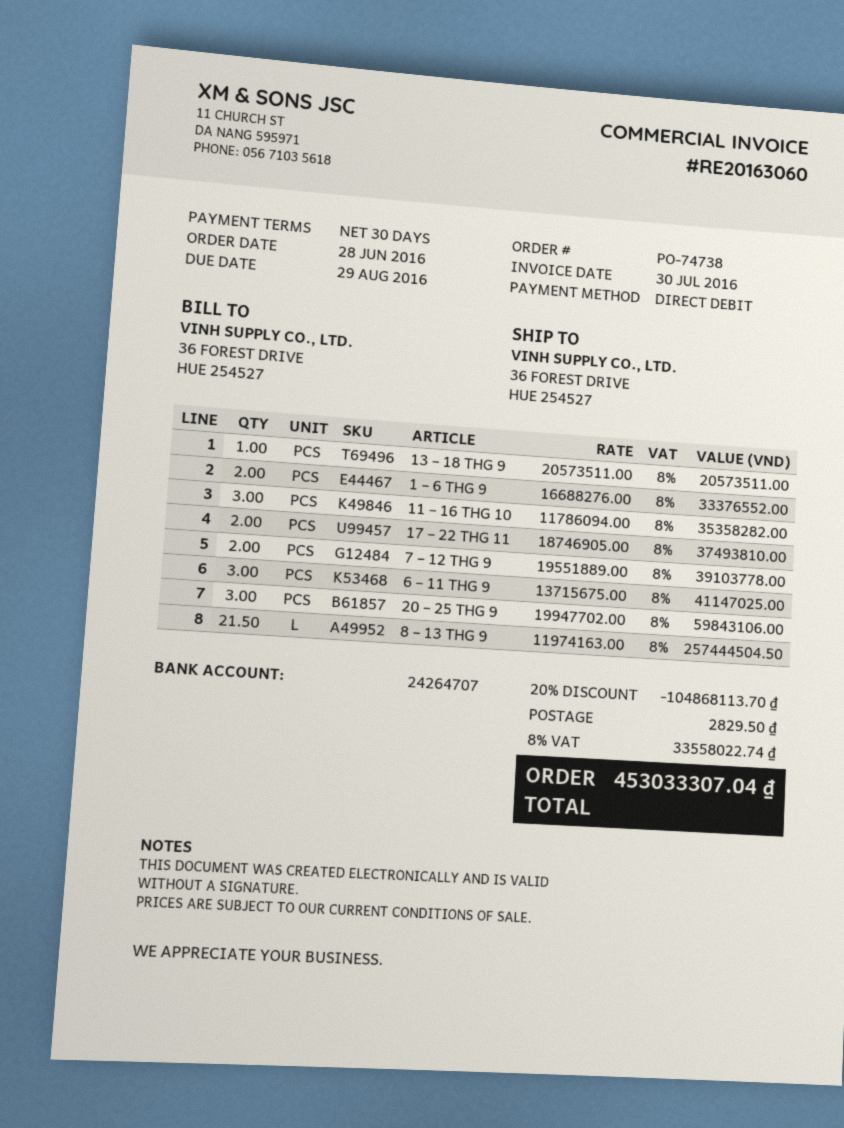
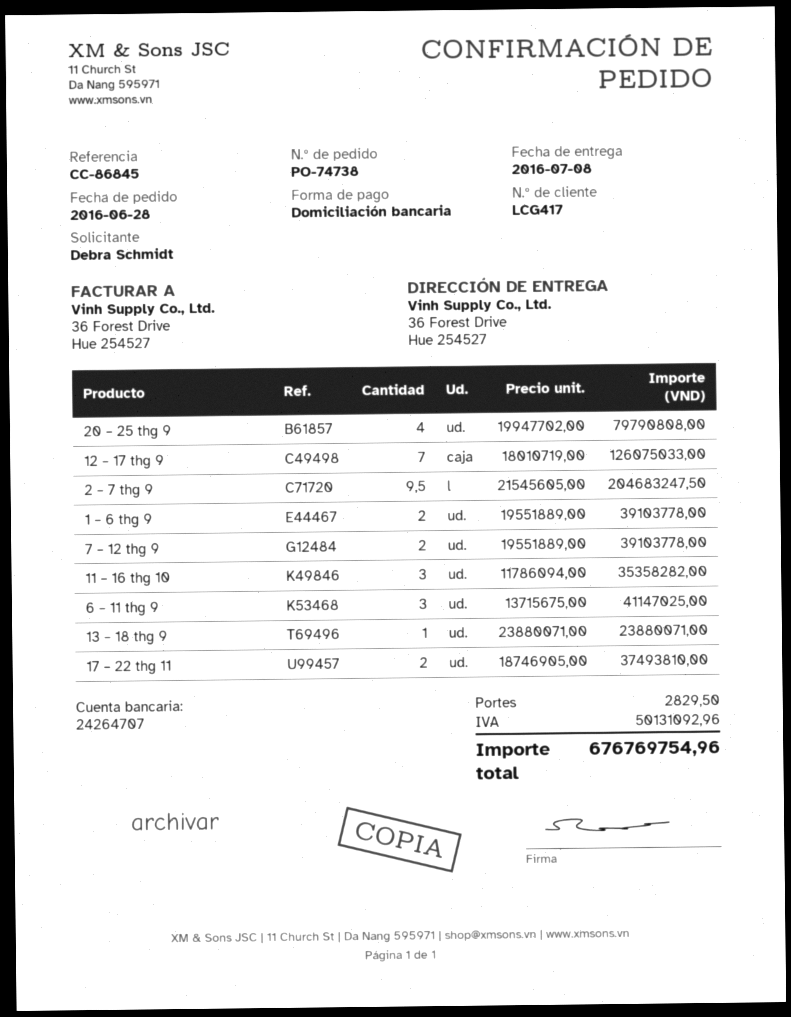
13 – 18 THG 9: 1 x 20573511.00 = 20573511.00 -> 1 x 23880071.00 = 23880071.00
1 – 6 THG 9: 2 x 16688276.00 = 33376552.00 -> 2 x 19551889.00 = 39103778.00
20 – 25 THG 9: 3 x 19947702.00 = 59843106.00 -> 4 x 19947702.00 = 79790808.00
8 – 13 THG 9: 21.5 x 11974163.00 = 257444504.50 -> none
12 – 17 thg 9: none -> 7 x 18010719.00 = 126075033.00
2 – 7 thg 9: none -> 9.5 x 21545605.00 = 204683247.50
discount: 20% = 104868113.70 -> none
tax: 33558022.74 -> 50131092.96
total: 453033307.04 -> 676769754.96

